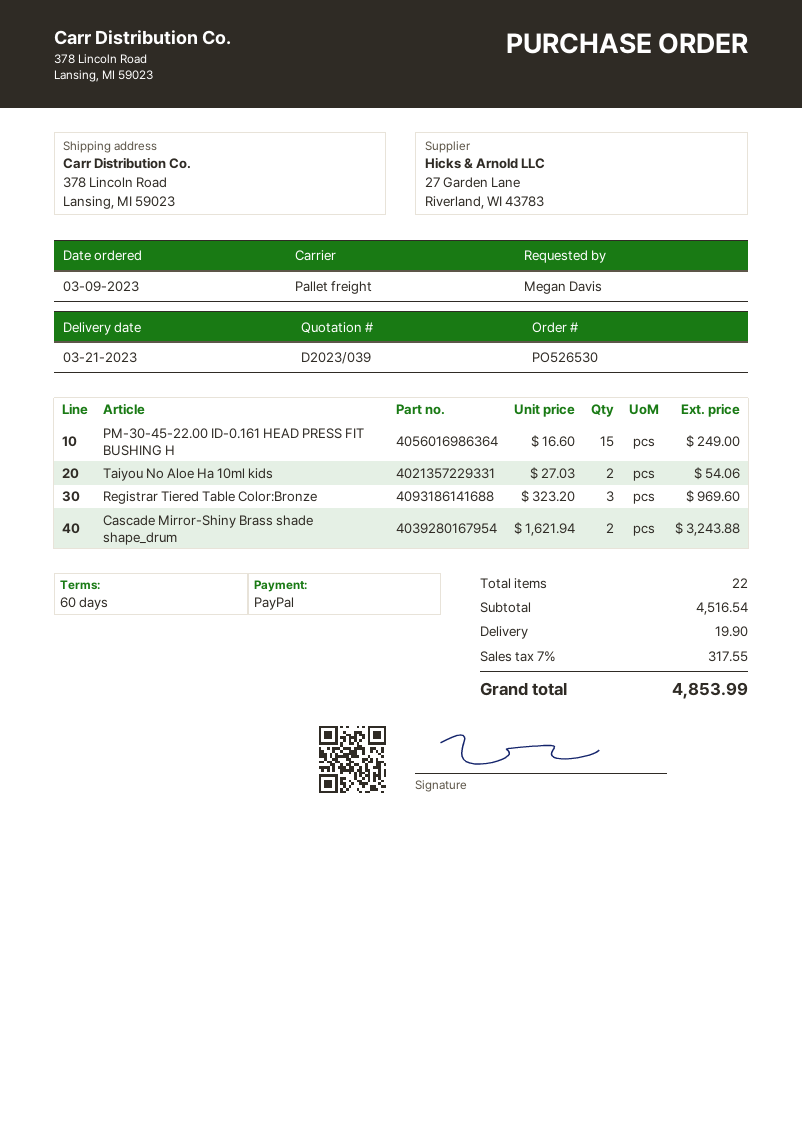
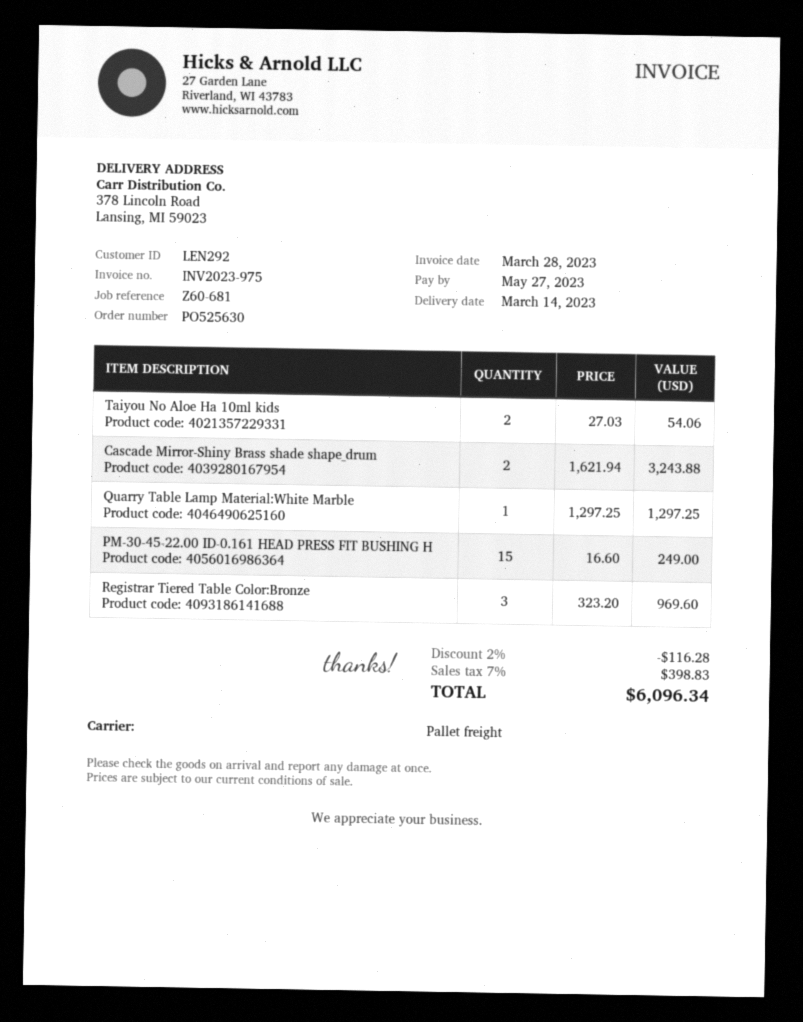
order number: PO526530 -> PO525630
delivery date: 2023-03-21 -> 2023-03-14
Quarry Table Lamp Material:White Marble: none -> 1 x 1297.25 = 1297.25
discount: none -> 2% = 116.28
shipping: 19.90 -> none
tax: 7% = 317.55 -> 7% = 398.83
total: 4853.99 -> 6096.34

